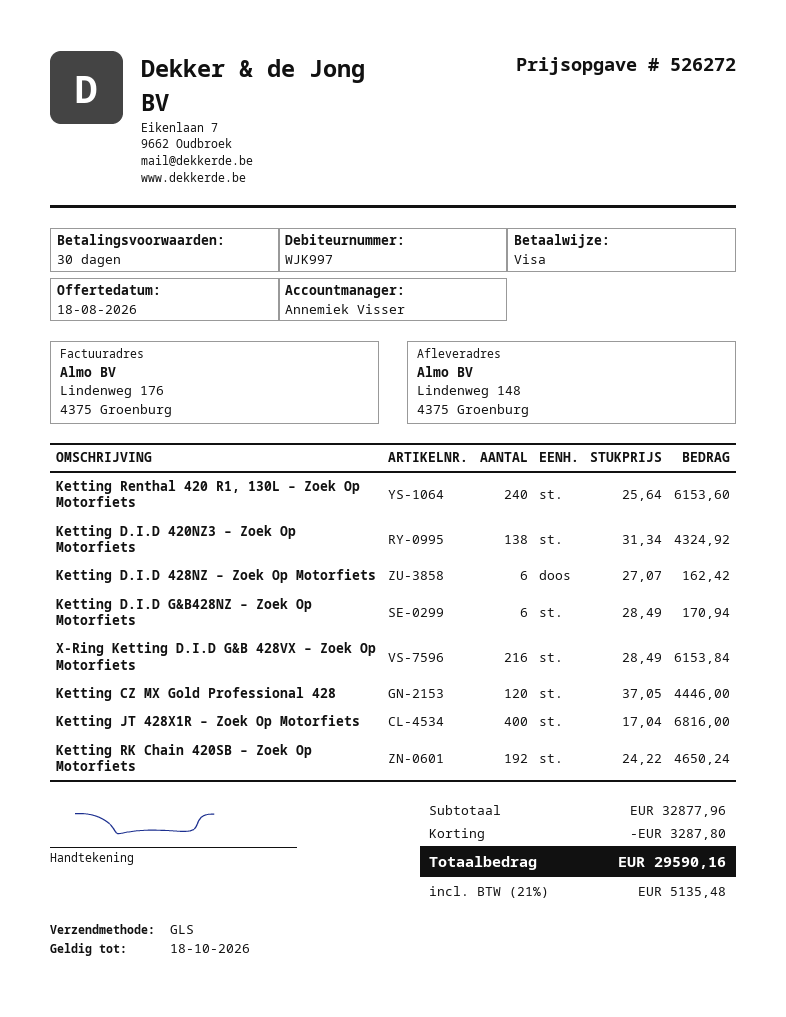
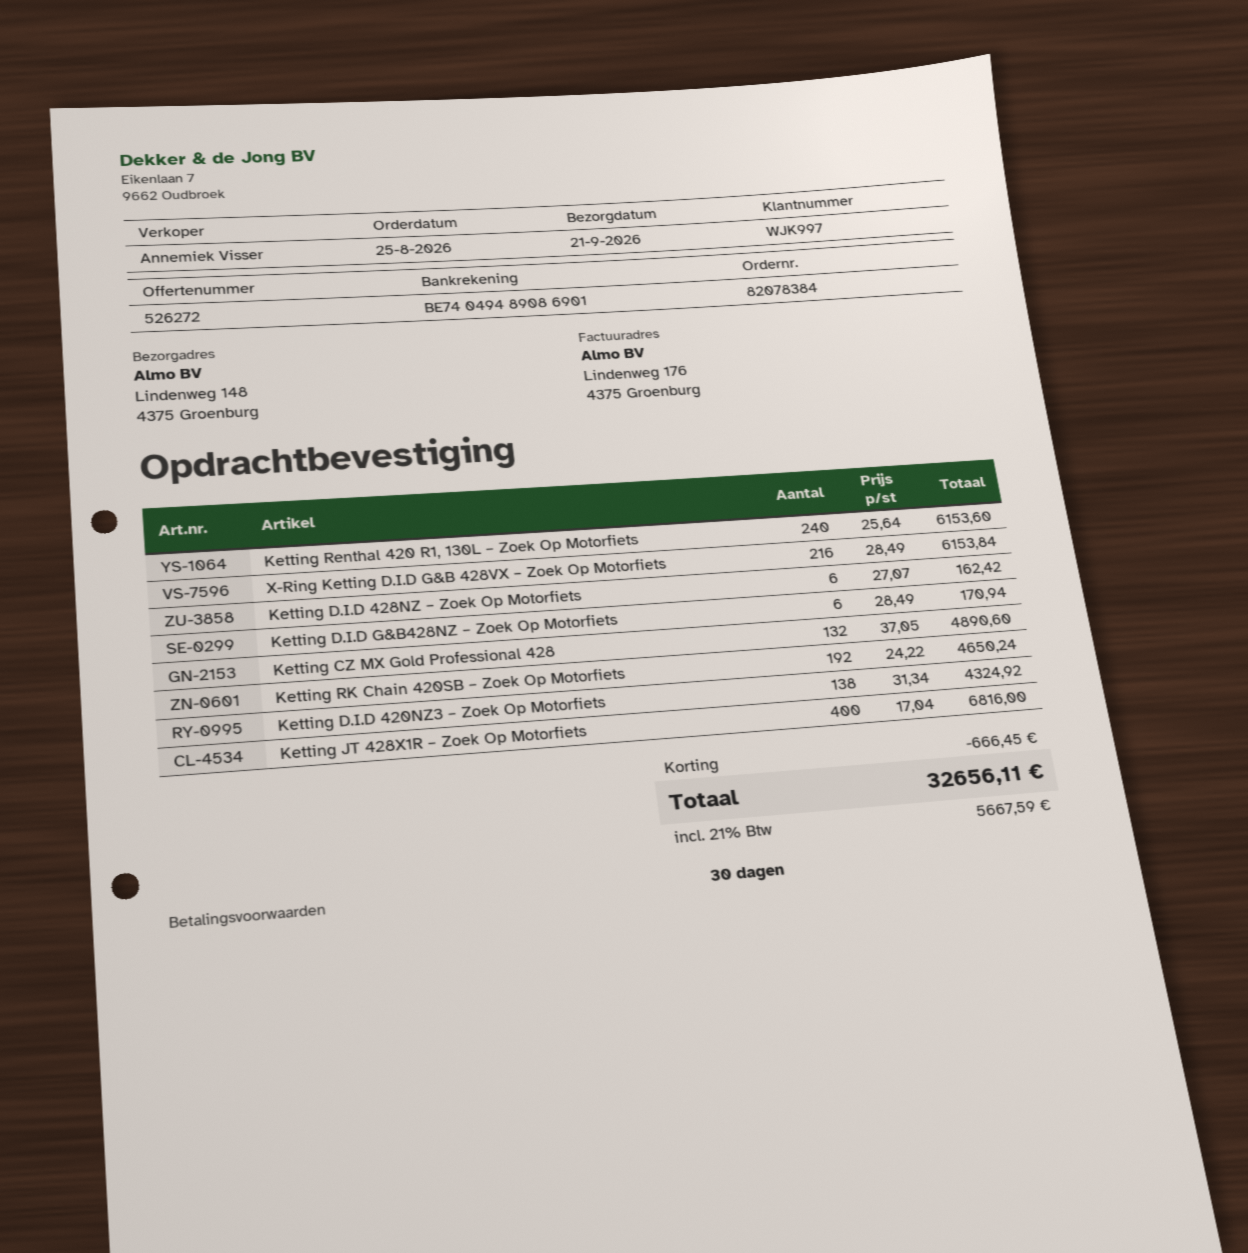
Ketting CZ MX Gold Professional 428: 120 x 37.05 = 4446.00 -> 132 x 37.05 = 4890.60
discount: 3287.80 -> 666.45
tax: 21% = 5135.48 -> 21% = 5667.59
total: 29590.16 -> 32656.11

